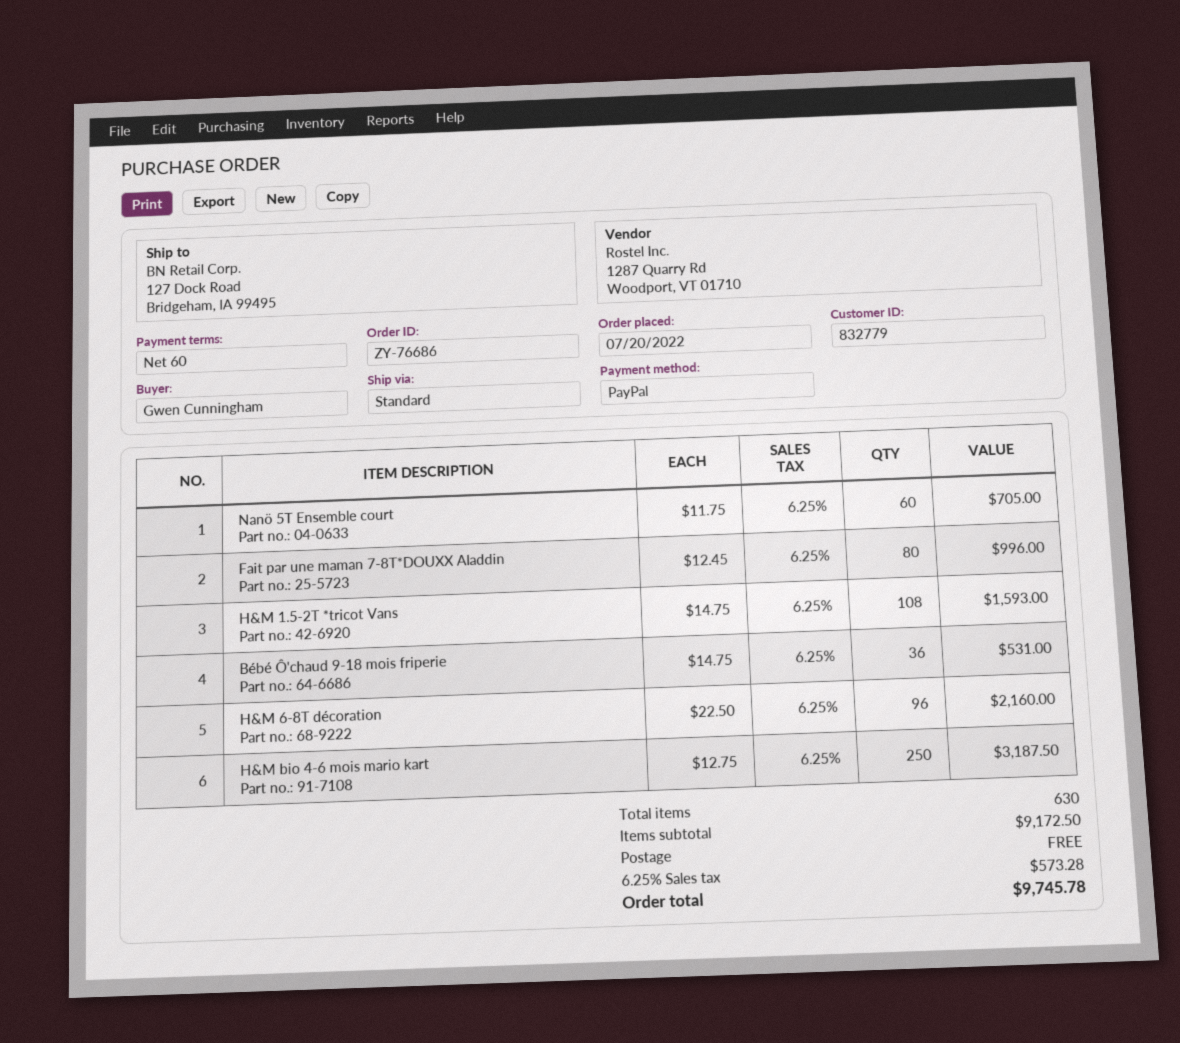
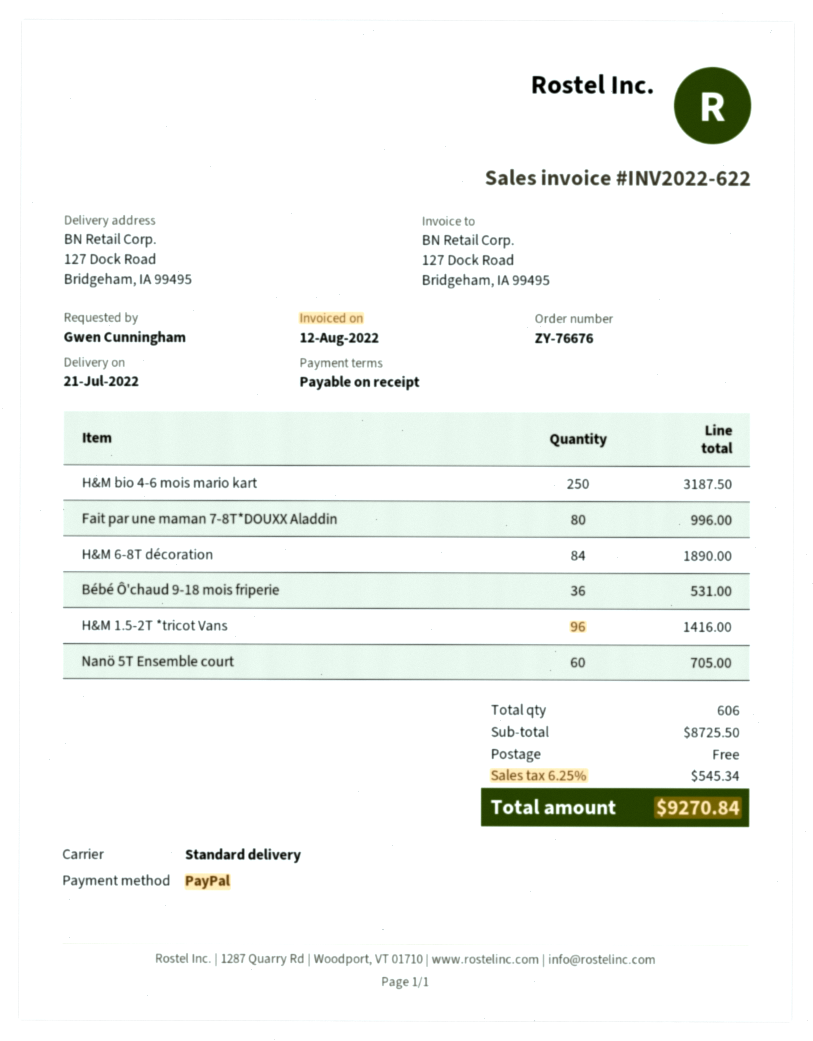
order number: ZY-76686 -> ZY-76676
payment terms: 60 days -> on receipt
H&M 1.5-2T *tricot Vans: 108 for 1593.00 -> 96 for 1416.00
H&M 6-8T décoration: 96 for 2160.00 -> 84 for 1890.00
total quantity: 630 -> 606
subtotal: 9172.50 -> 8725.50
tax: 6.25% = 573.28 -> 6.25% = 545.34
total: 9745.78 -> 9270.84

